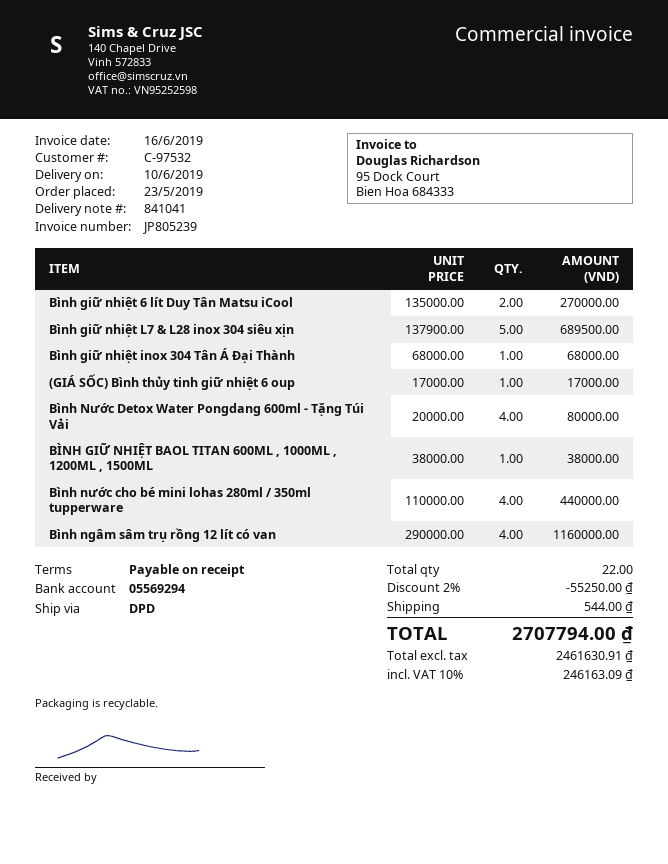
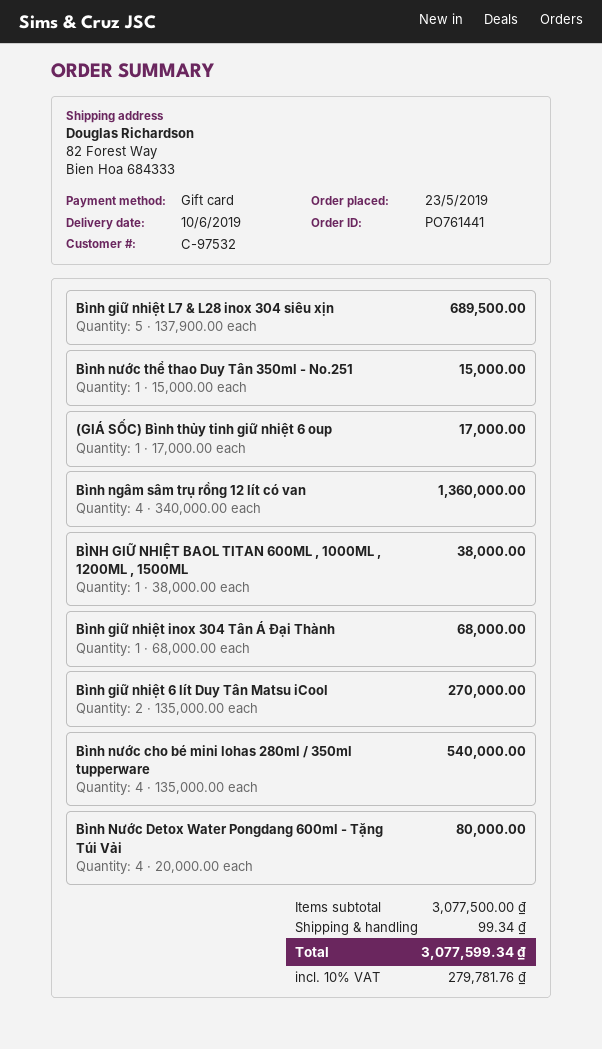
Bình nước cho bé mini lohas 280ml / 350ml tupperware: 4 x 110000.00 = 440000.00 -> 4 x 135000.00 = 540000.00
Bình ngâm sâm trụ rồng 12 lít có van: 4 x 290000.00 = 1160000.00 -> 4 x 340000.00 = 1360000.00
Bình nước thể thao Duy Tân 350ml - No.251: none -> 1 x 15000.00 = 15000.00
discount: 2% = 55250.00 -> none
shipping: 544.00 -> 99.34
tax: 10% = 246163.09 -> 10% = 279781.76
total: 2707794.00 -> 3077599.34

